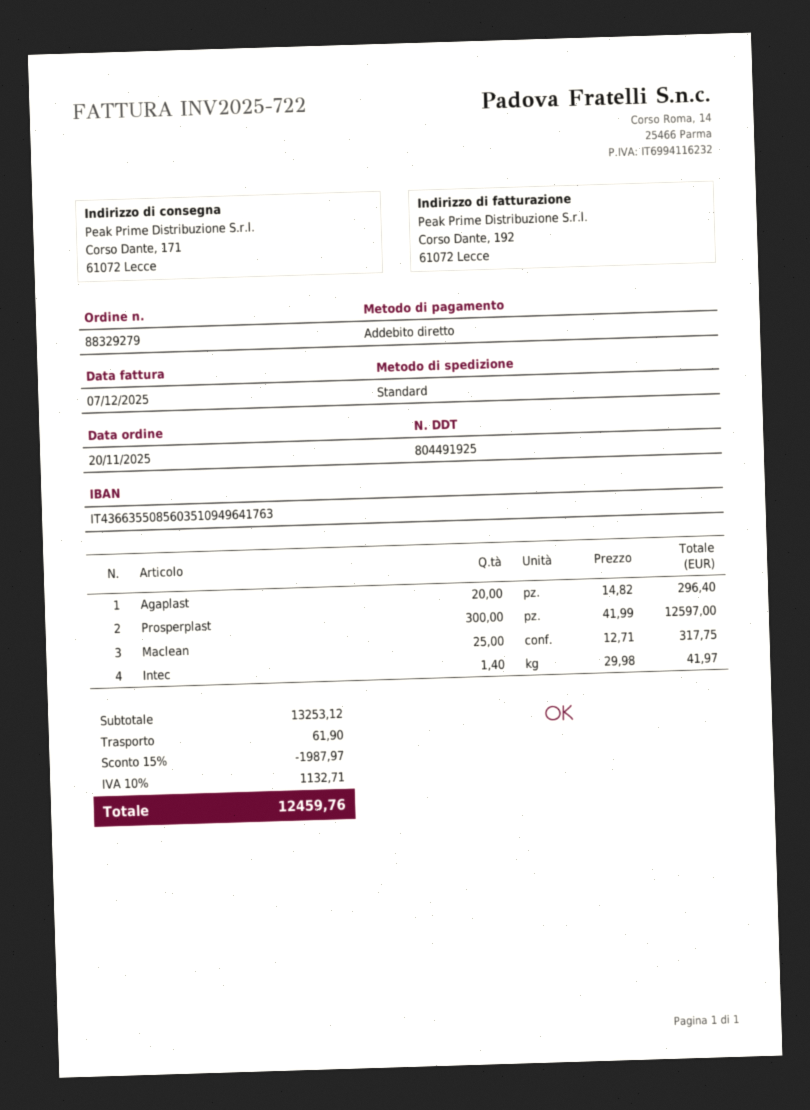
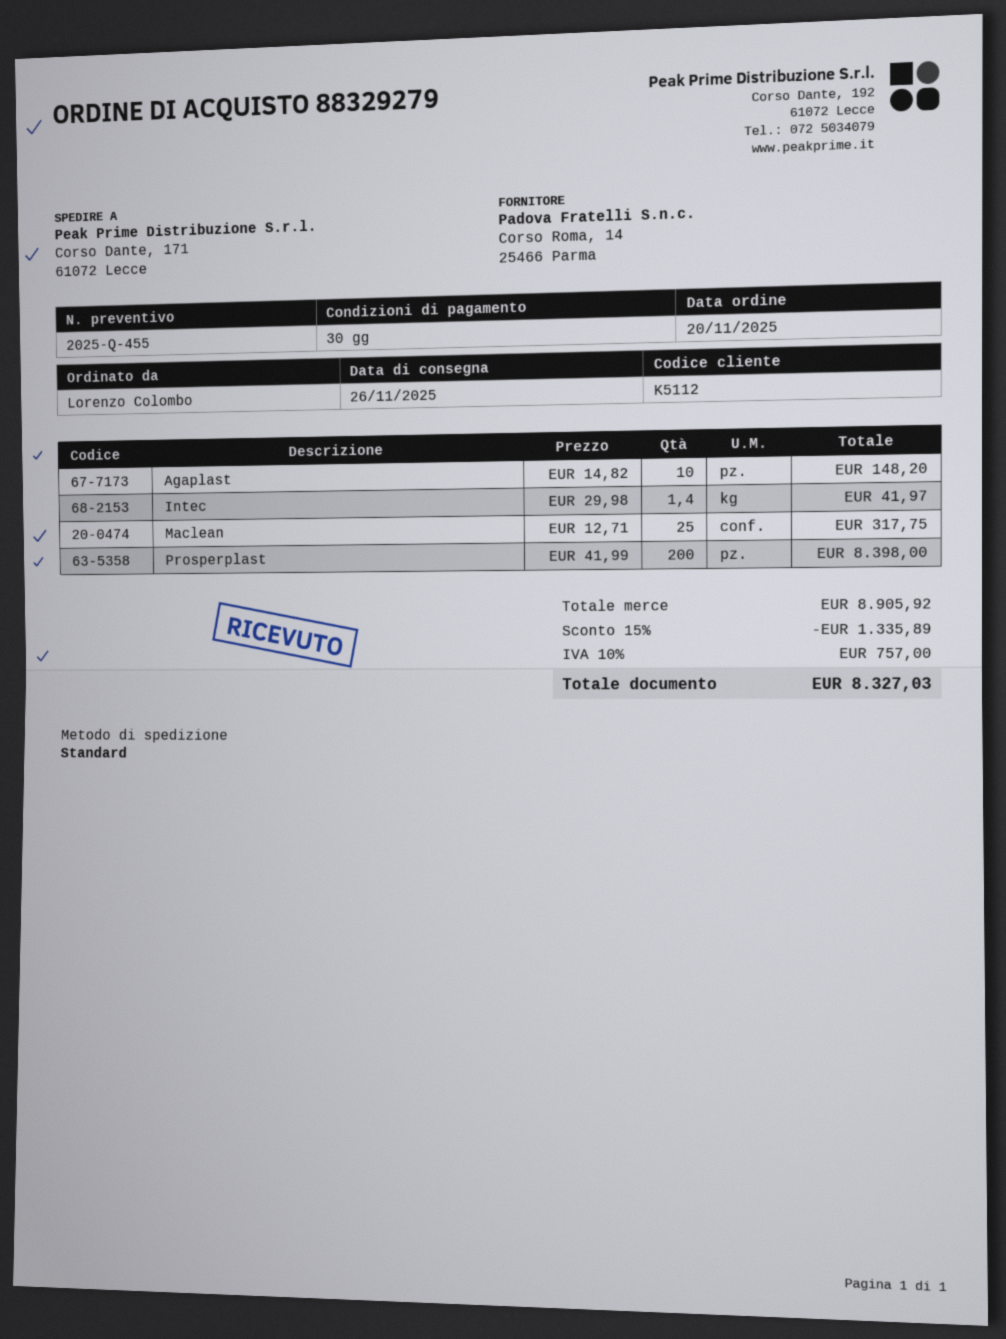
Agaplast: 20 x 14.82 = 296.40 -> 10 x 14.82 = 148.20
Prosperplast: 300 x 41.99 = 12597.00 -> 200 x 41.99 = 8398.00
subtotal: 13253.12 -> 8905.92
discount: 15% = 1987.97 -> 15% = 1335.89
shipping: 61.90 -> none
tax: 10% = 1132.71 -> 10% = 757.00
total: 12459.76 -> 8327.03

